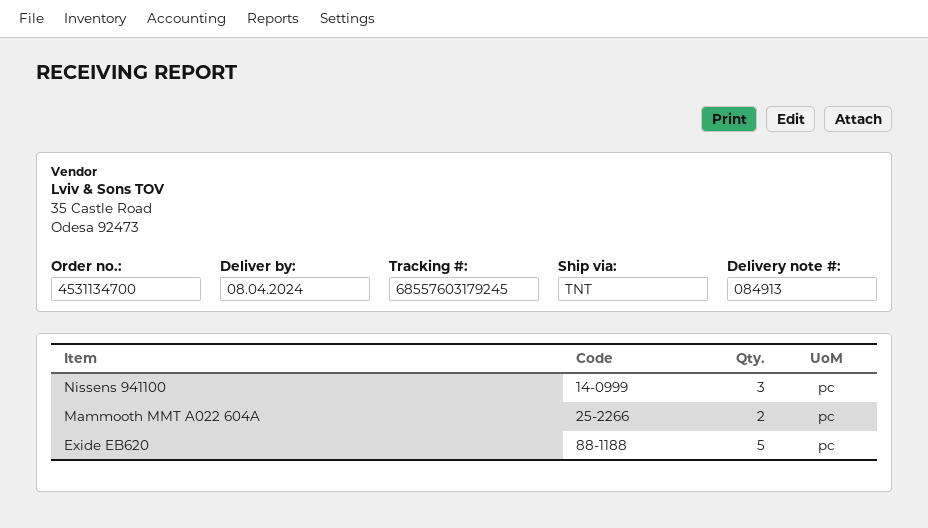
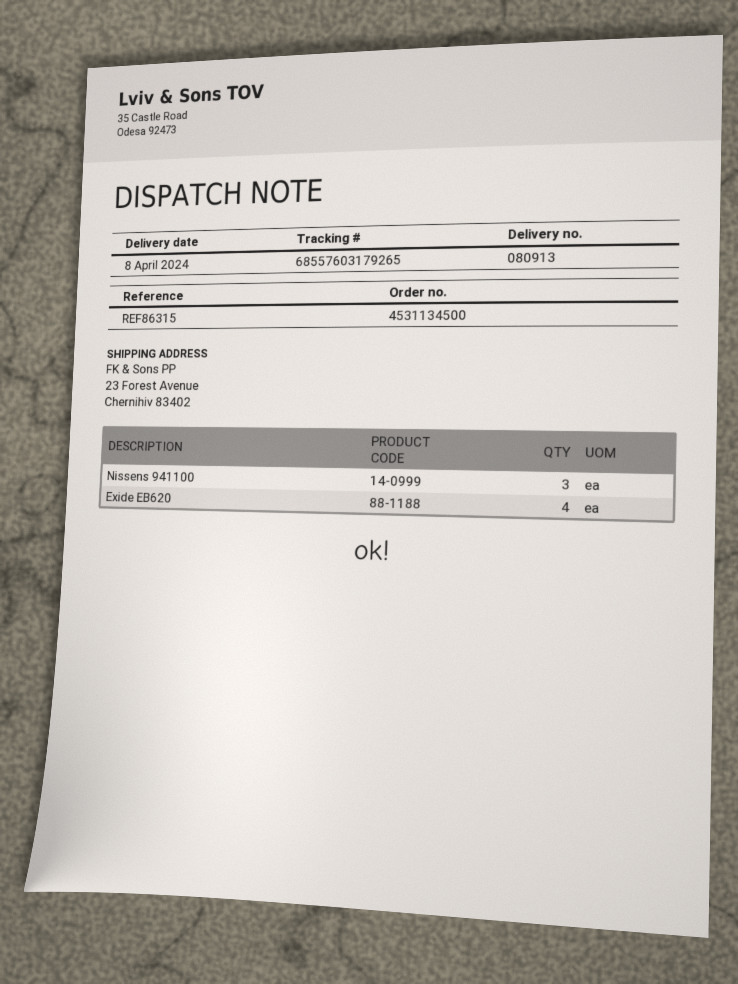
order number: 4531134700 -> 4531134500
delivery note number: 084913 -> 080913
tracking number: 68557603179245 -> 68557603179265
Mammooth MMT A022 604A: 2 -> none
Exide EB620: 5 -> 4

